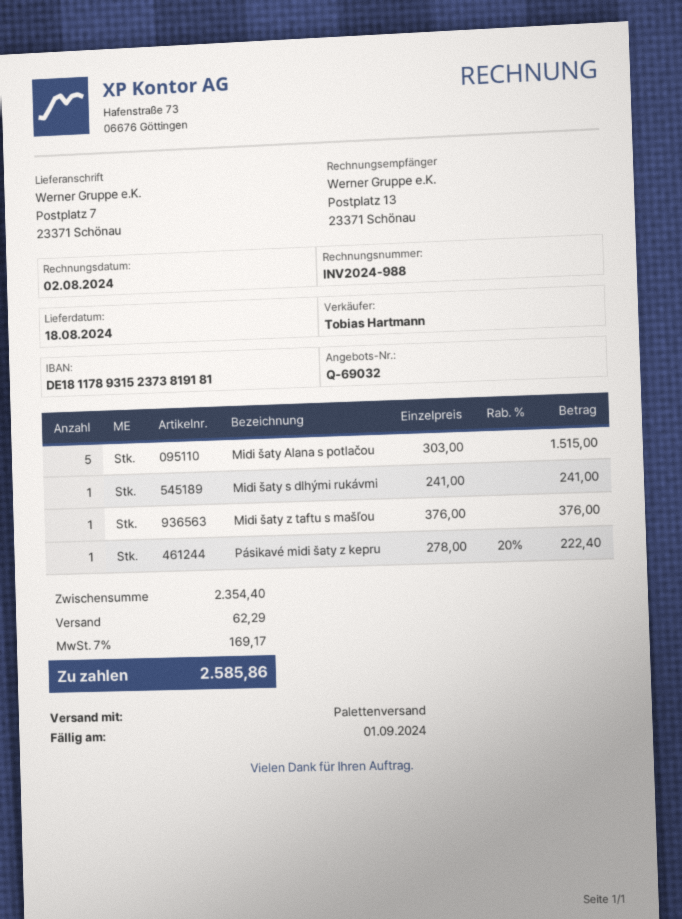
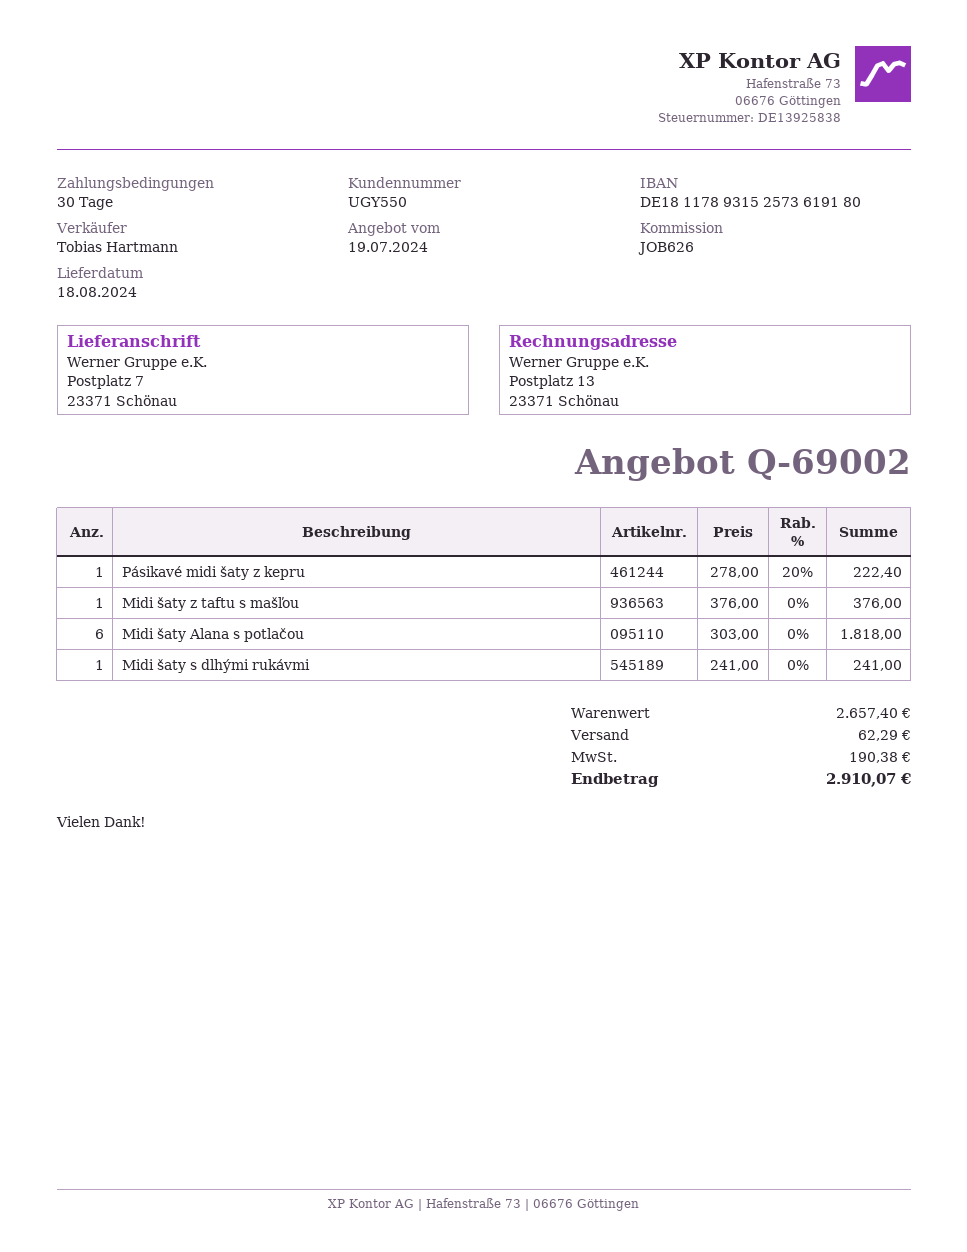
quote number: Q-69032 -> Q-69002
bank account: DE18117893152373819181 -> DE18117893152573619180
Midi šaty Alana s potlačou: 5 x 303.00 = 1515.00 -> 6 x 303.00 = 1818.00
subtotal: 2354.40 -> 2657.40
tax: 169.17 -> 190.38
total: 2585.86 -> 2910.07

